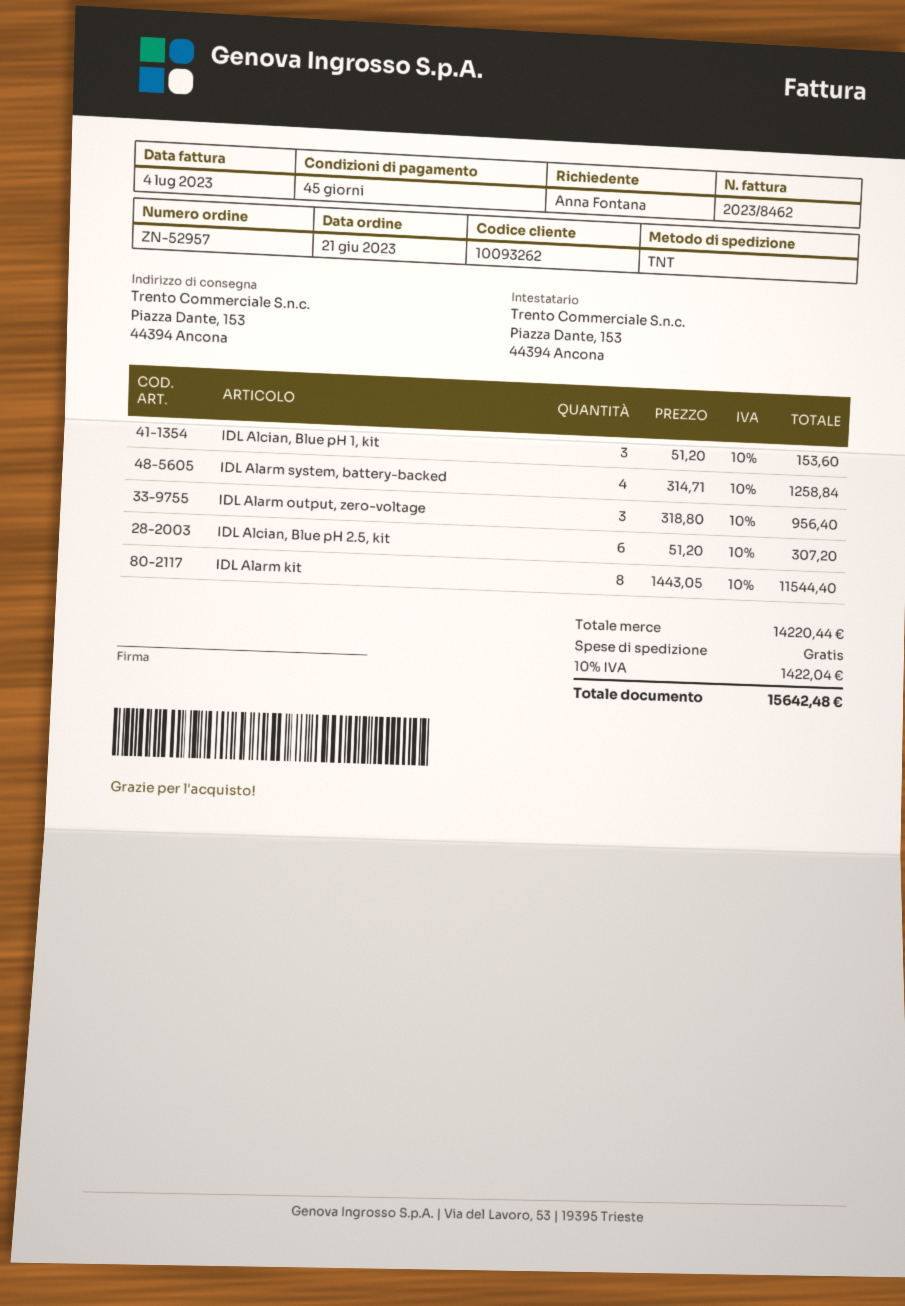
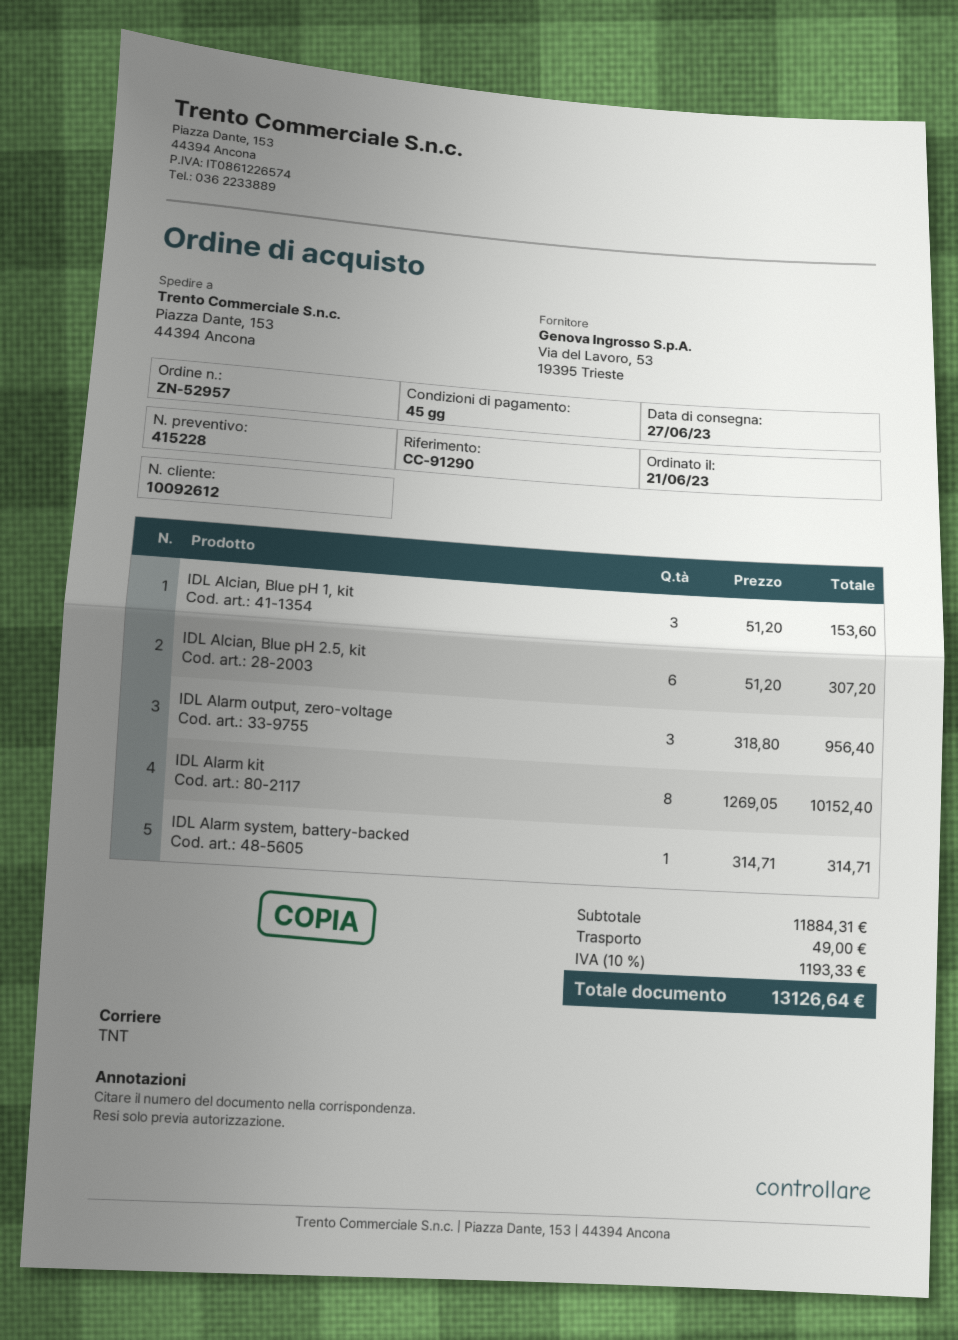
customer number: 10093262 -> 10092612
IDL Alarm system, battery-backed: 4 x 314.71 = 1258.84 -> 1 x 314.71 = 314.71
IDL Alarm kit: 8 x 1443.05 = 11544.40 -> 8 x 1269.05 = 10152.40
subtotal: 14220.44 -> 11884.31
shipping: 0.00 -> 49.00
tax: 10% = 1422.04 -> 10% = 1193.33
total: 15642.48 -> 13126.64

